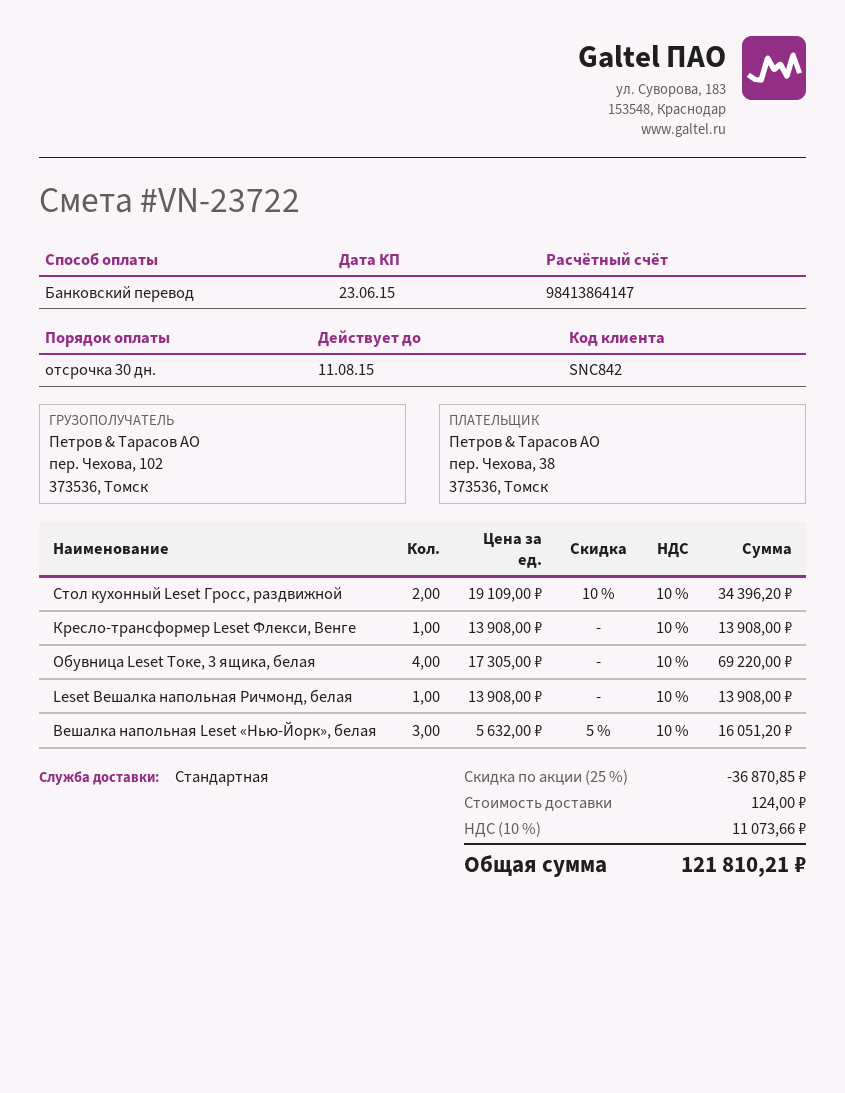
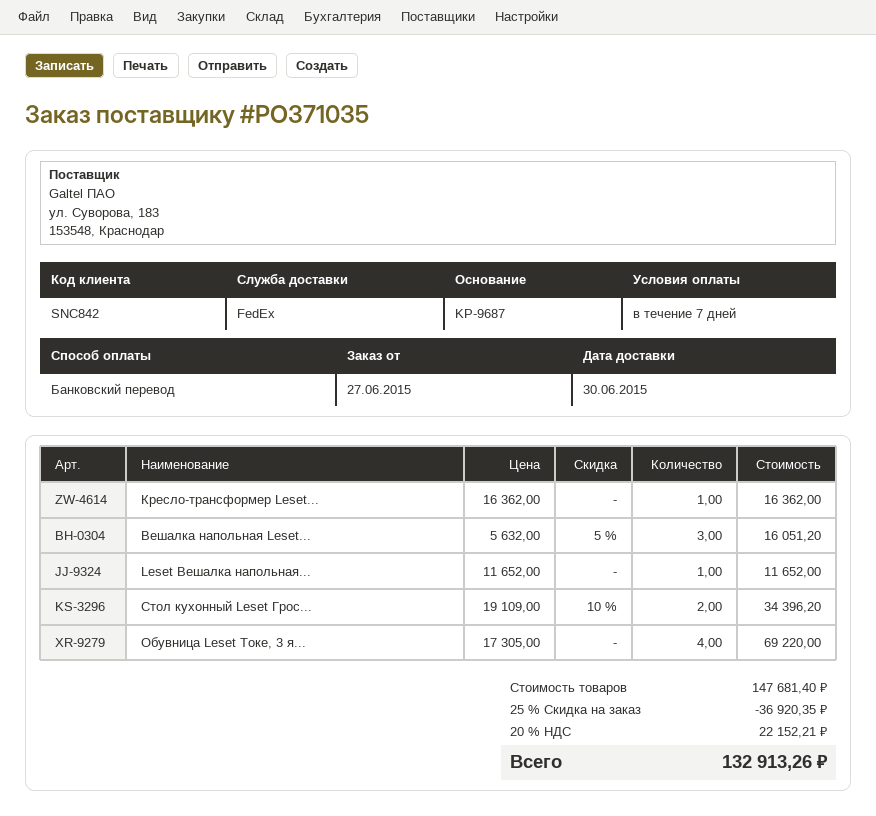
payment terms: 30 days -> 7 days
shipping method: standard -> FedEx
Кресло-трансформер Leset Флекси, Венге: 1 x 13908.00 = 13908.00 -> 1 x 16362.00 = 16362.00
Leset Вешалка напольная Ричмонд, белая: 1 x 13908.00 = 13908.00 -> 1 x 11652.00 = 11652.00
discount: 25% = 36870.85 -> 25% = 36920.35
shipping: 124.00 -> none
tax: 10% = 11073.66 -> 20% = 22152.21
total: 121810.21 -> 132913.26

